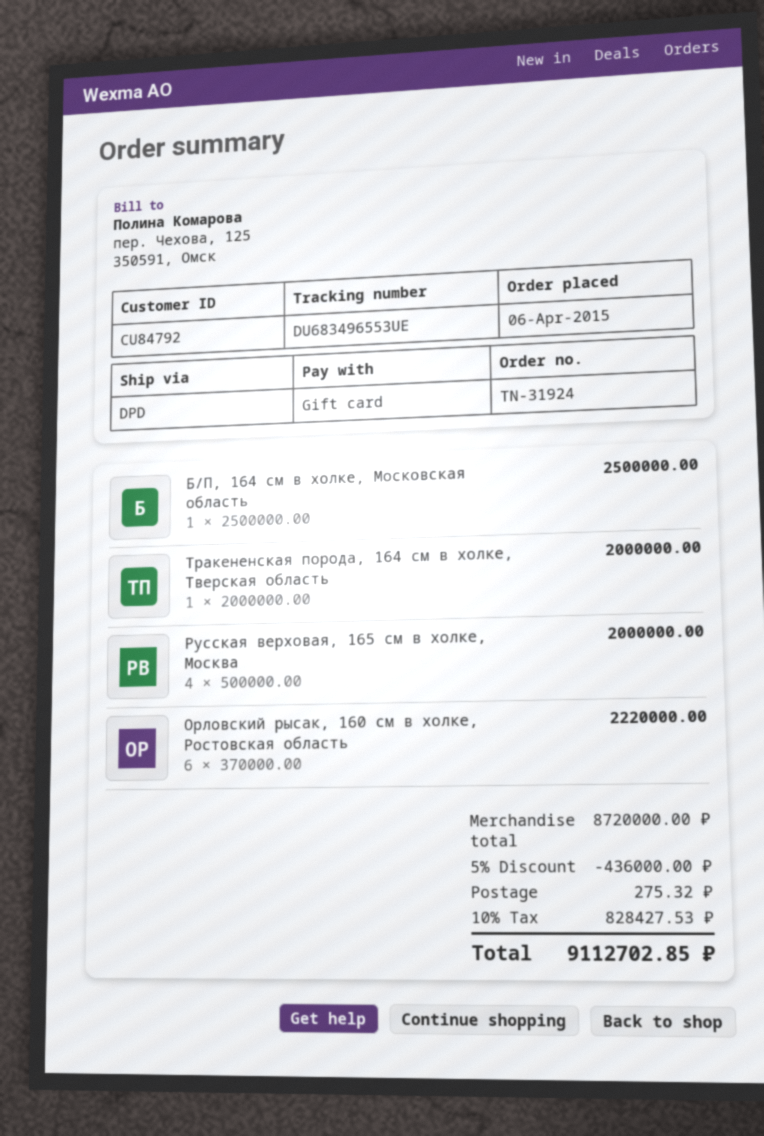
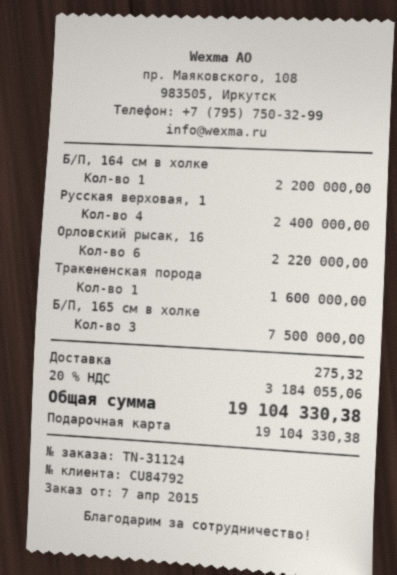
order number: TN-31924 -> TN-31124
order date: 2015-04-06 -> 2015-04-07
Б/П, 164 см в холке, Московская область: 1 for 2500000.00 -> 1 for 2200000.00
Тракененская порода, 164 см в холке, Тверская область: 1 for 2000000.00 -> 1 for 1600000.00
Русская верховая, 165 см в холке, Москва: 4 for 2000000.00 -> 4 for 2400000.00
Б/П, 165 см в холке: none -> 3 for 7500000.00
discount: 5% = 436000.00 -> none
tax: 10% = 828427.53 -> 20% = 3184055.06
total: 9112702.85 -> 19104330.38

